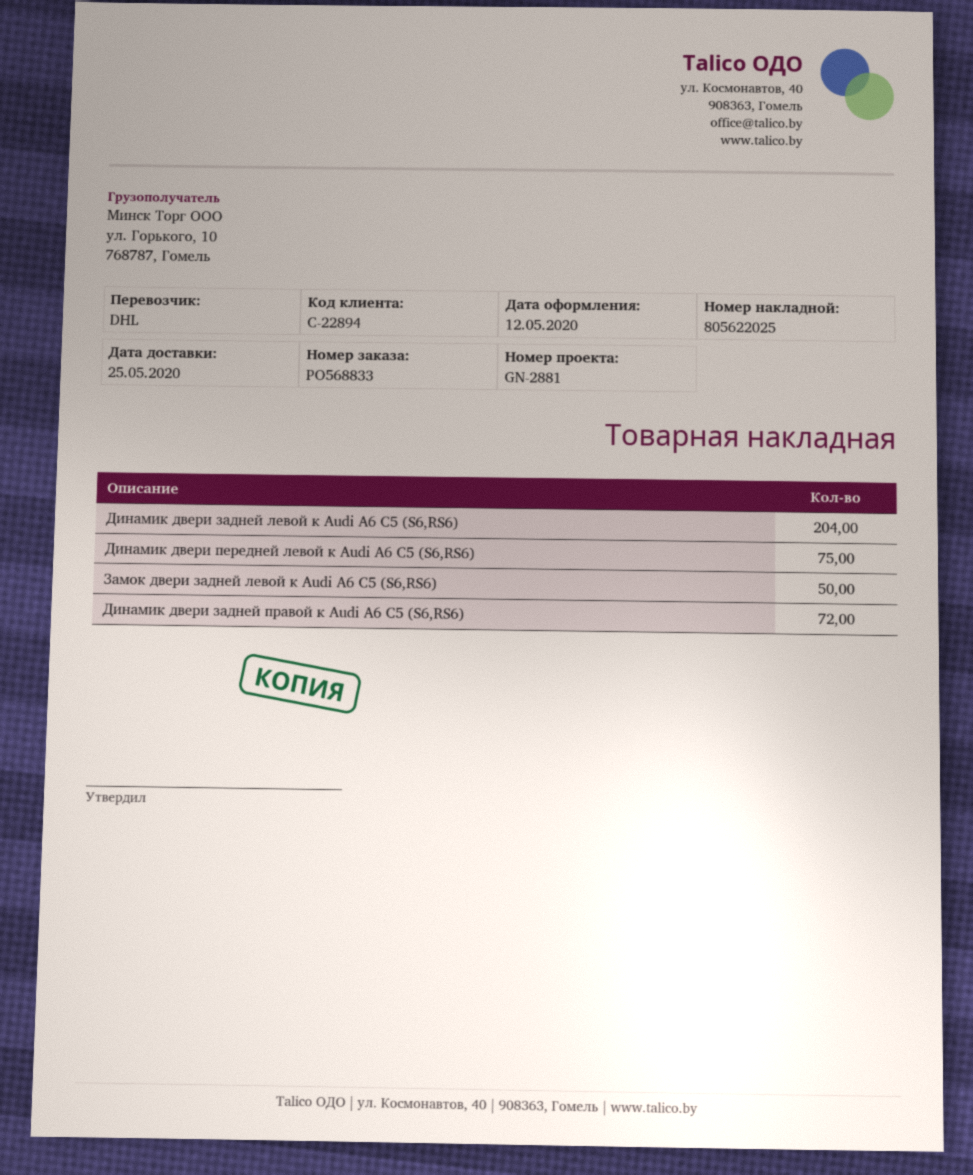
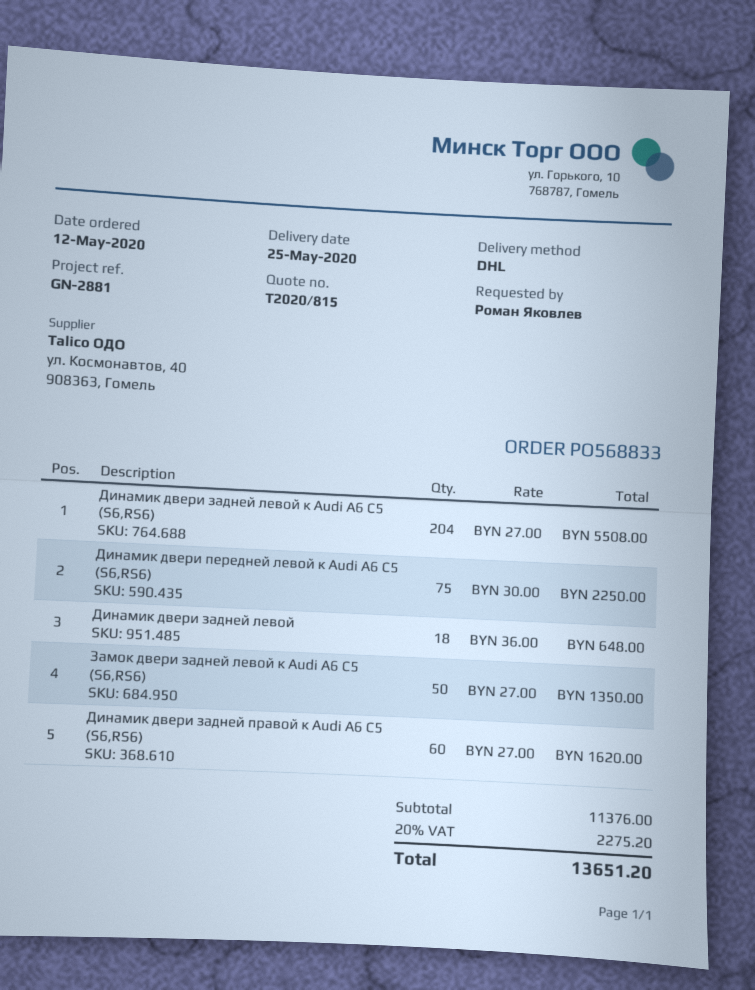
Динамик двери задней правой к Audi A6 C5 (S6,RS6): 72 -> 60
Динамик двери задней левой: none -> 18

